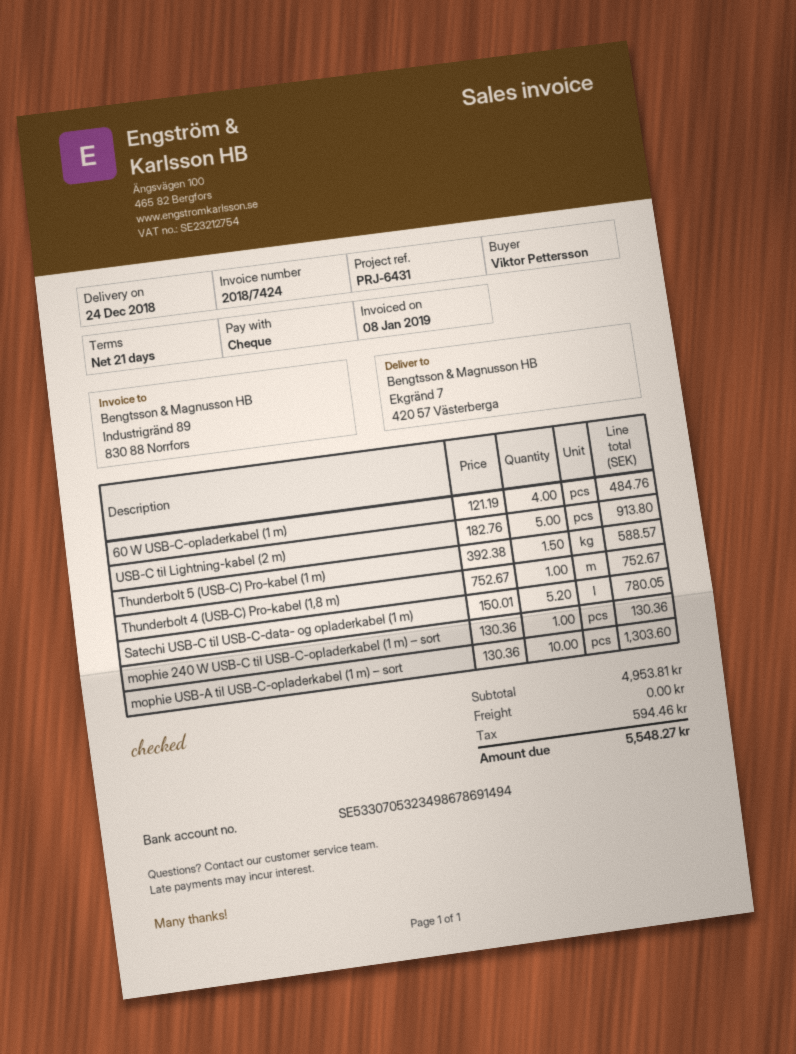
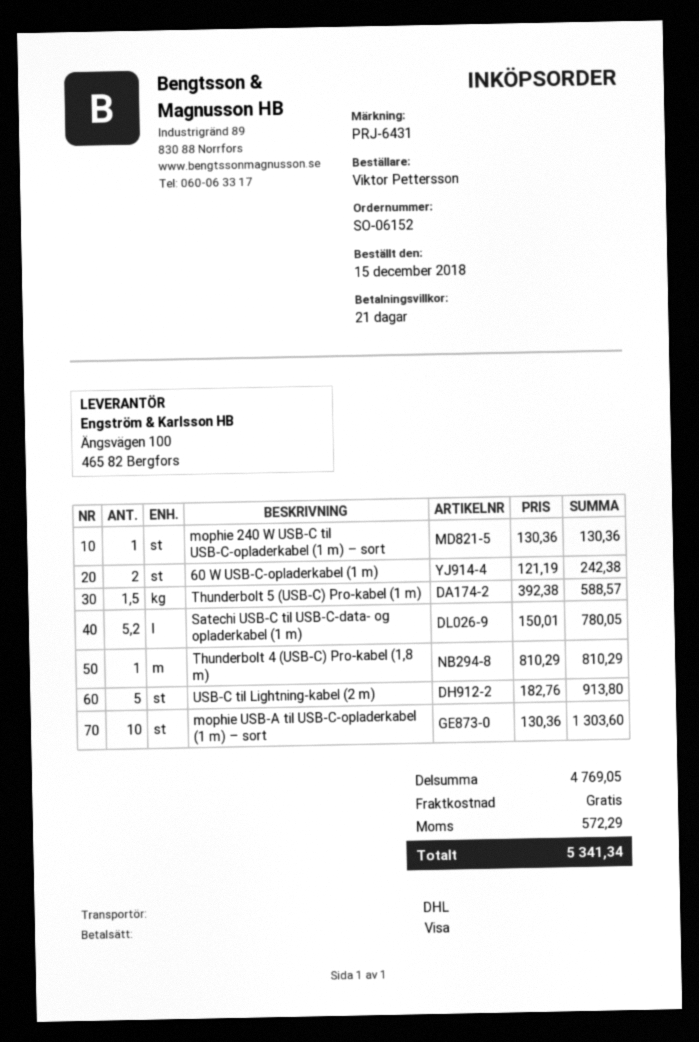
payment method: cheque -> Visa
60 W USB-C-opladerkabel (1 m): 4 x 121.19 = 484.76 -> 2 x 121.19 = 242.38
Thunderbolt 4 (USB‑C) Pro-kabel (1,8 m): 1 x 752.67 = 752.67 -> 1 x 810.29 = 810.29
subtotal: 4953.81 -> 4769.05
tax: 594.46 -> 572.29
total: 5548.27 -> 5341.34

